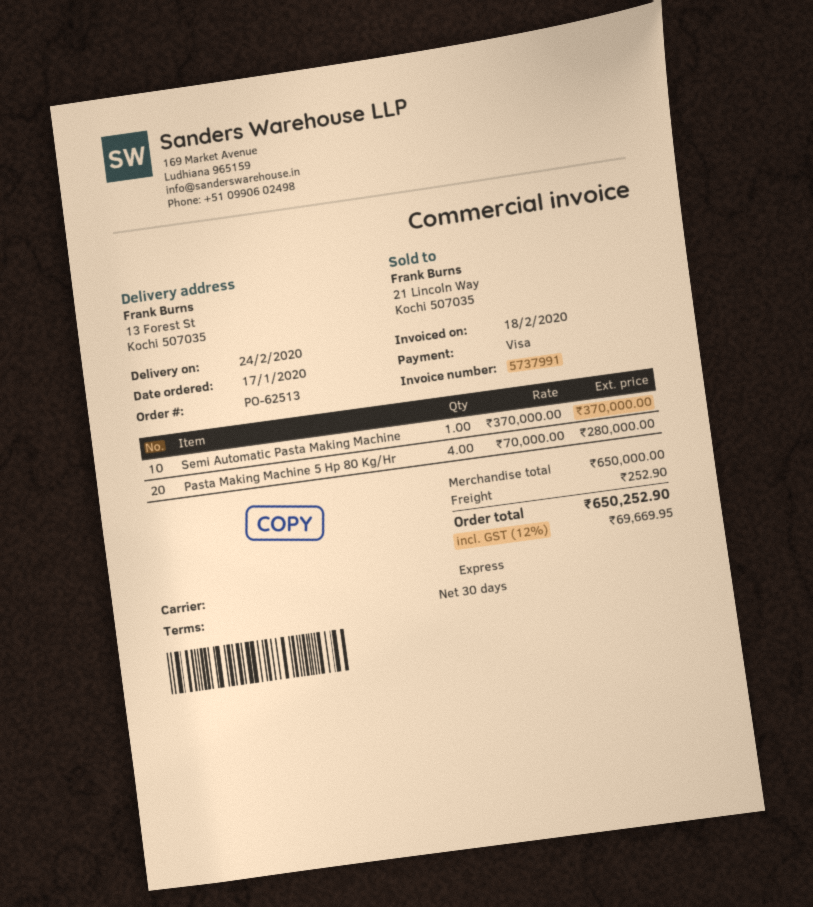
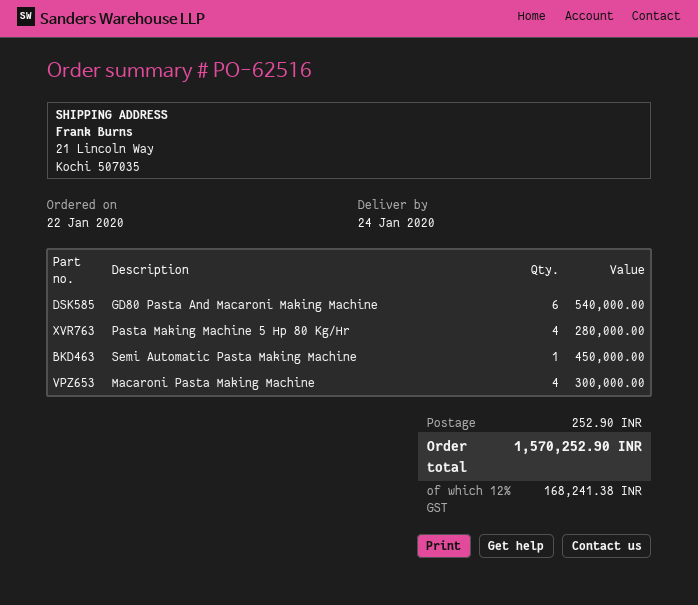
order number: PO-62513 -> PO-62516
order date: 2020-01-17 -> 2020-01-22
delivery date: 2020-02-24 -> 2020-01-24
ship to: 13 Forest St, Kochi 507035 -> 21 Lincoln Way, Kochi 507035
Semi Automatic Pasta Making Machine: 1 for 370000.00 -> 1 for 450000.00
GD80 Pasta And Macaroni Making Machine: none -> 6 for 540000.00
Macaroni Pasta Making Machine: none -> 4 for 300000.00
tax: 12% = 69669.95 -> 12% = 168241.38
total: 650252.90 -> 1570252.90

